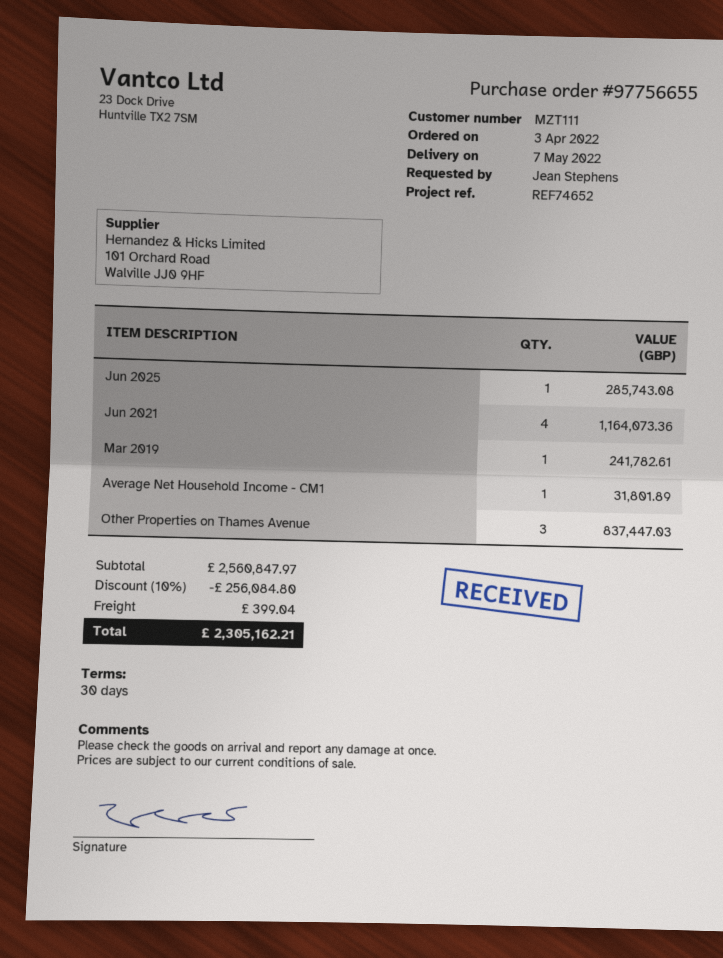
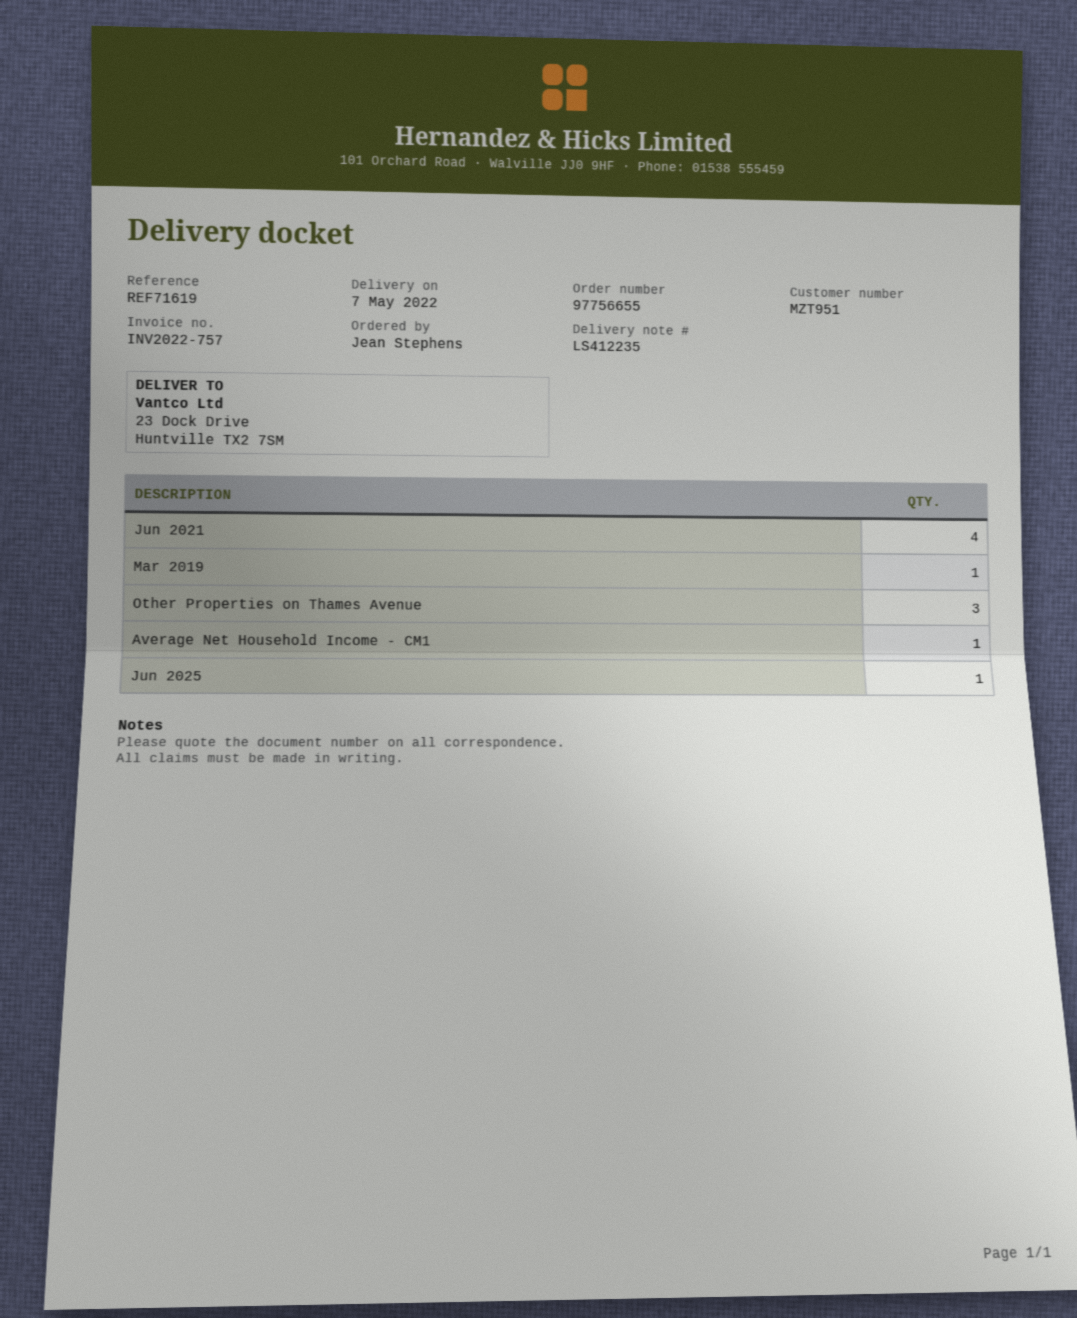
customer number: MZT111 -> MZT951
reference: REF74652 -> REF71619

